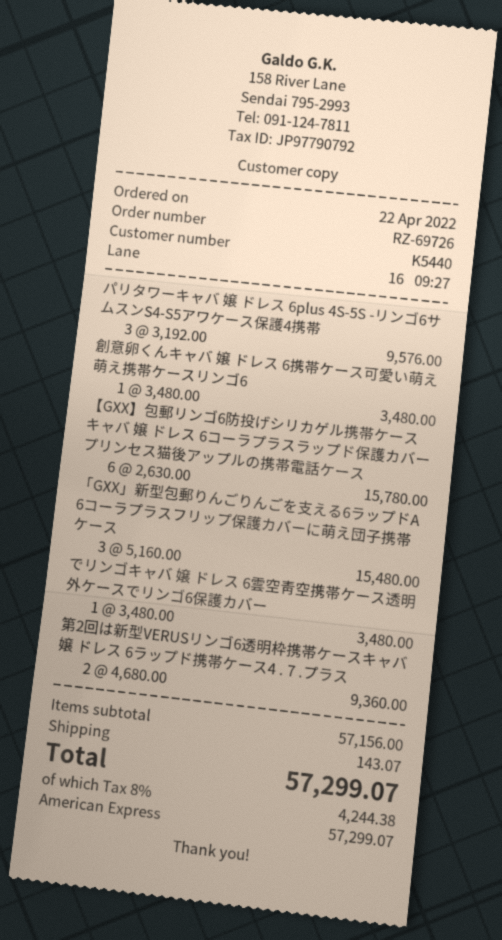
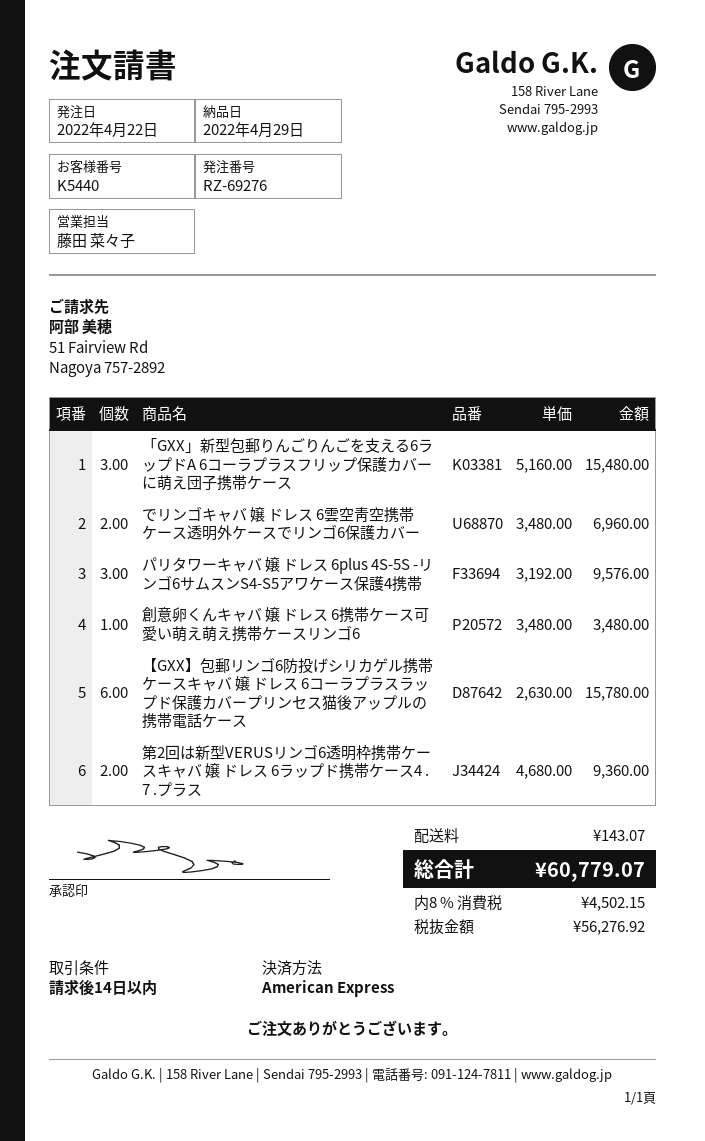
order number: RZ-69726 -> RZ-69276
でリンゴキャバ 嬢 ドレス 6雲空靑空携帯ケース透明外ケースでリンゴ6保護カバー: 1 x 3480.00 = 3480.00 -> 2 x 3480.00 = 6960.00
tax: 8% = 4244.38 -> 8% = 4502.15
total: 57299.07 -> 60779.07

